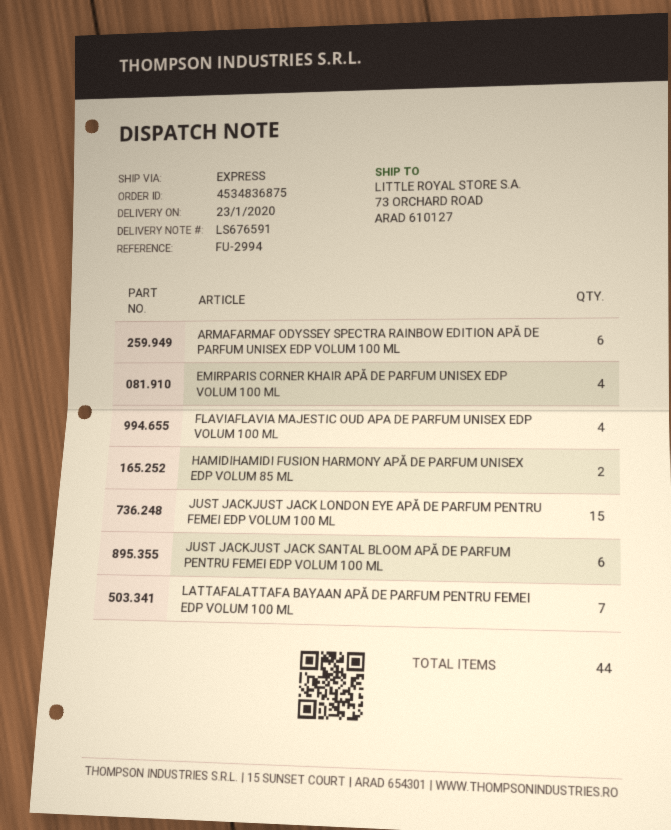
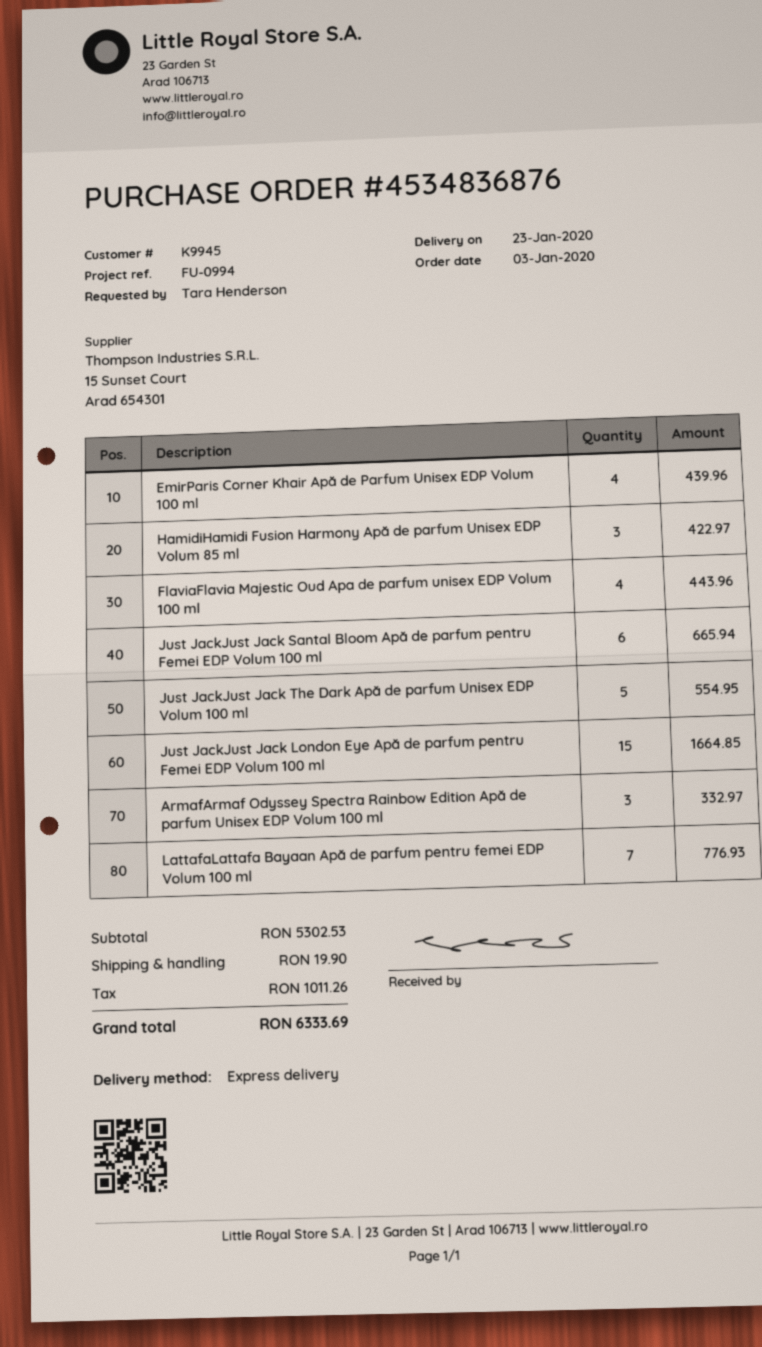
order number: 4534836875 -> 4534836876
reference: FU-2994 -> FU-0994
ARMAFARMAF ODYSSEY SPECTRA RAINBOW EDITION APĂ DE PARFUM UNISEX EDP VOLUM 100 ML: 6 -> 3
HAMIDIHAMIDI FUSION HARMONY APĂ DE PARFUM UNISEX EDP VOLUM 85 ML: 2 -> 3
Just JackJust Jack The Dark Apă de parfum Unisex EDP Volum 100 ml: none -> 5

